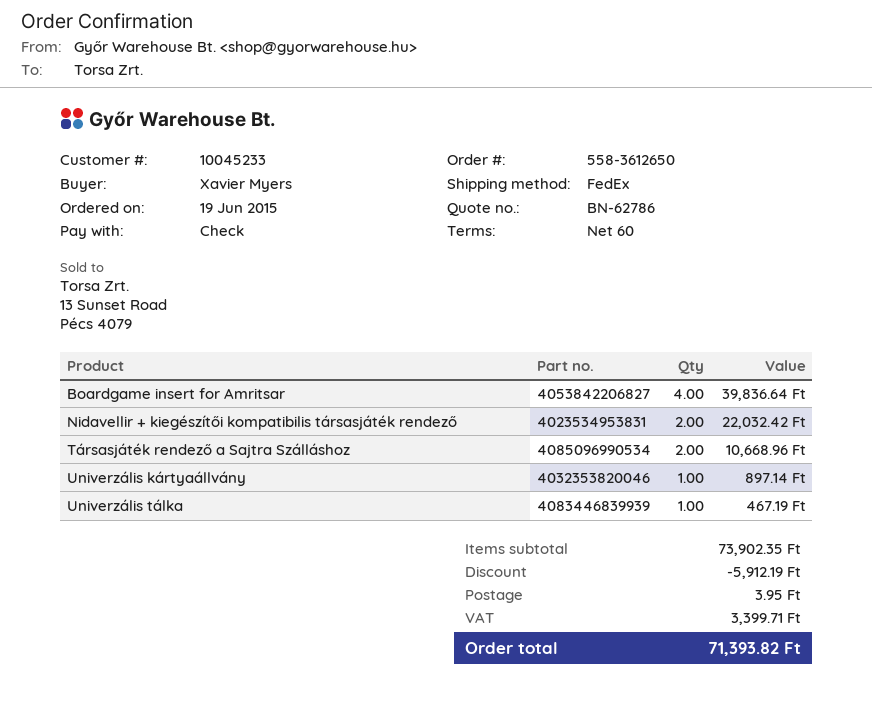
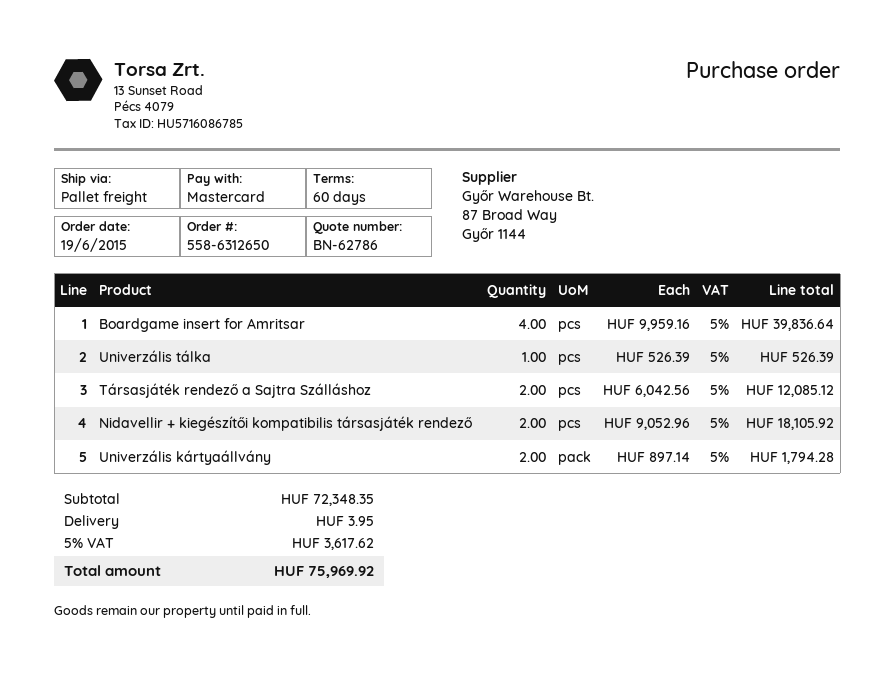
order number: 558-3612650 -> 558-6312650
payment method: cheque -> Mastercard
shipping method: FedEx -> pallet freight
Nidavellir + kiegészítői kompatibilis társasjáték rendező: 2 for 22032.42 -> 2 for 18105.92
Társasjáték rendező a Sajtra Szálláshoz: 2 for 10668.96 -> 2 for 12085.12
Univerzális kártyaállvány: 1 for 897.14 -> 2 for 1794.28
Univerzális tálka: 1 for 467.19 -> 1 for 526.39
subtotal: 73902.35 -> 72348.35
discount: 5912.19 -> none
tax: 3399.71 -> 3617.62
total: 71393.82 -> 75969.92

